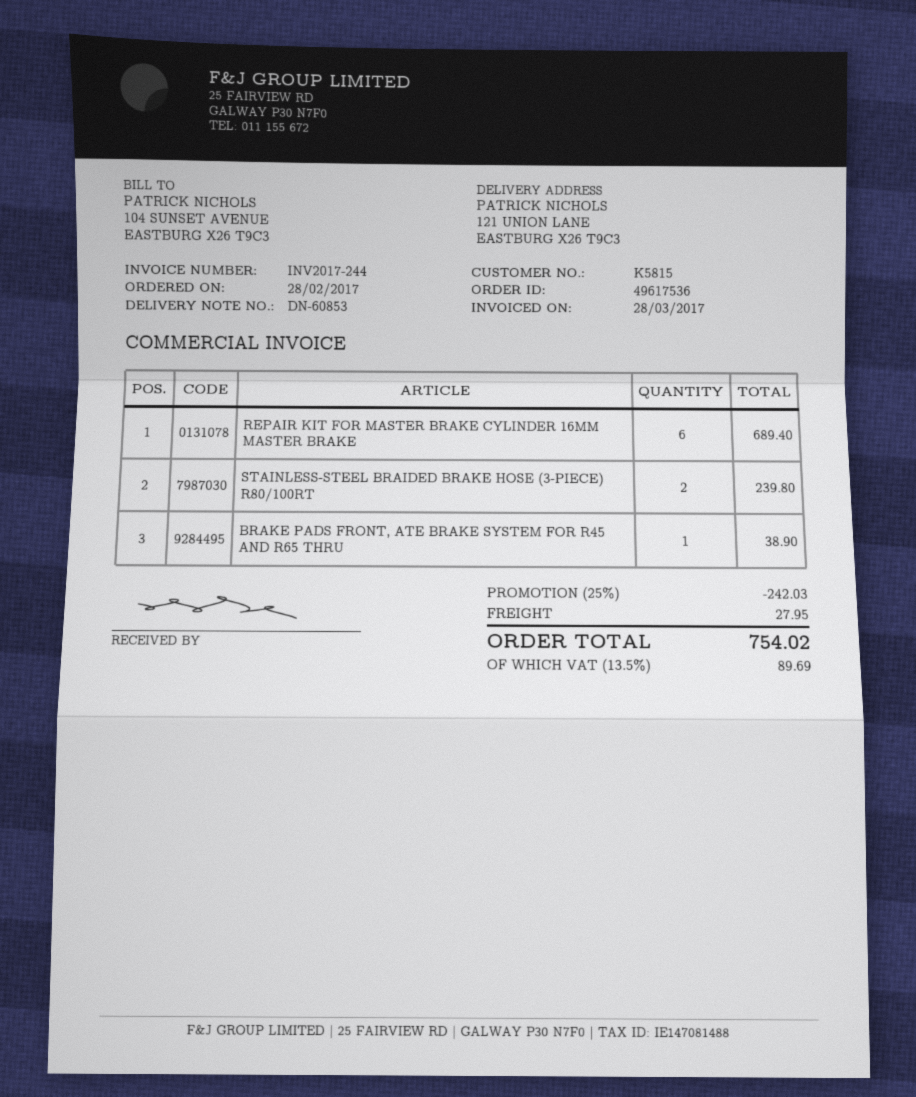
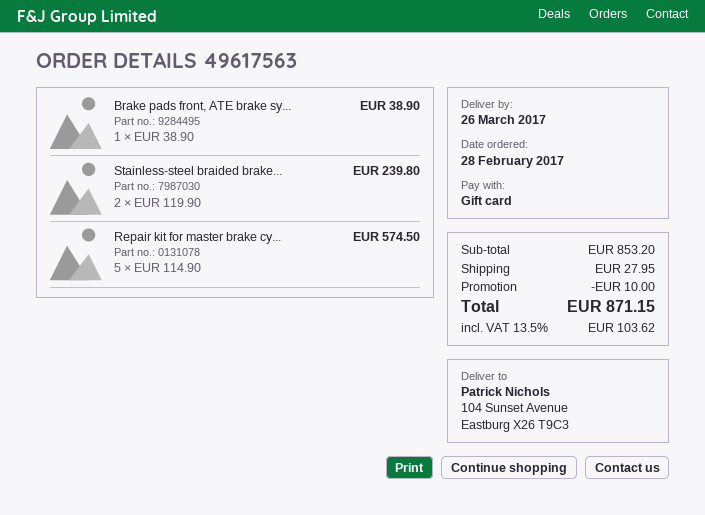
order number: 49617536 -> 49617563
ship to: 121 UNION LANE, EASTBURG X26 T9C3 -> 104 Sunset Avenue, Eastburg X26 T9C3
REPAIR KIT FOR MASTER BRAKE CYLINDER 16MM MASTER BRAKE: 6 for 689.40 -> 5 for 574.50
discount: 242.03 -> 10.00
tax: 13.5% = 89.69 -> 13.5% = 103.62
total: 754.02 -> 871.15

